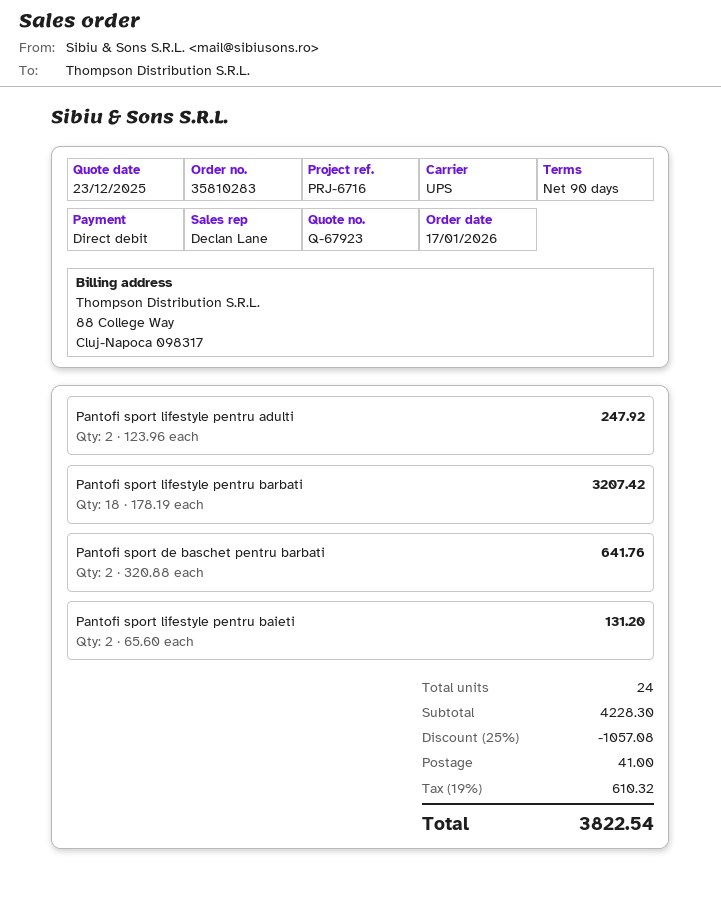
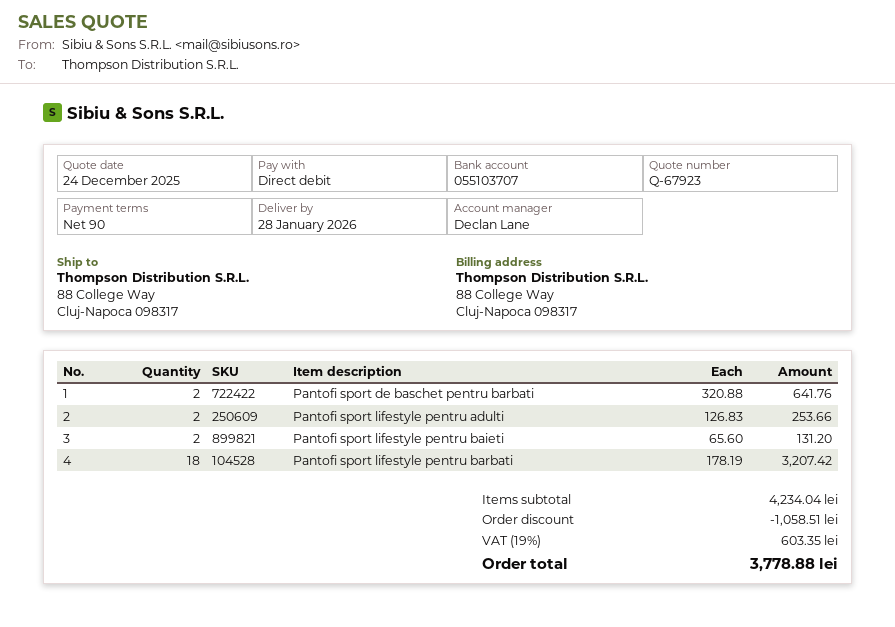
quote date: 2025-12-23 -> 2025-12-24
Pantofi sport lifestyle pentru adulti: 2 x 123.96 = 247.92 -> 2 x 126.83 = 253.66
subtotal: 4228.30 -> 4234.04
discount: 1057.08 -> 1058.51
shipping: 41.00 -> none
tax: 19% = 610.32 -> 19% = 603.35
total: 3822.54 -> 3778.88

